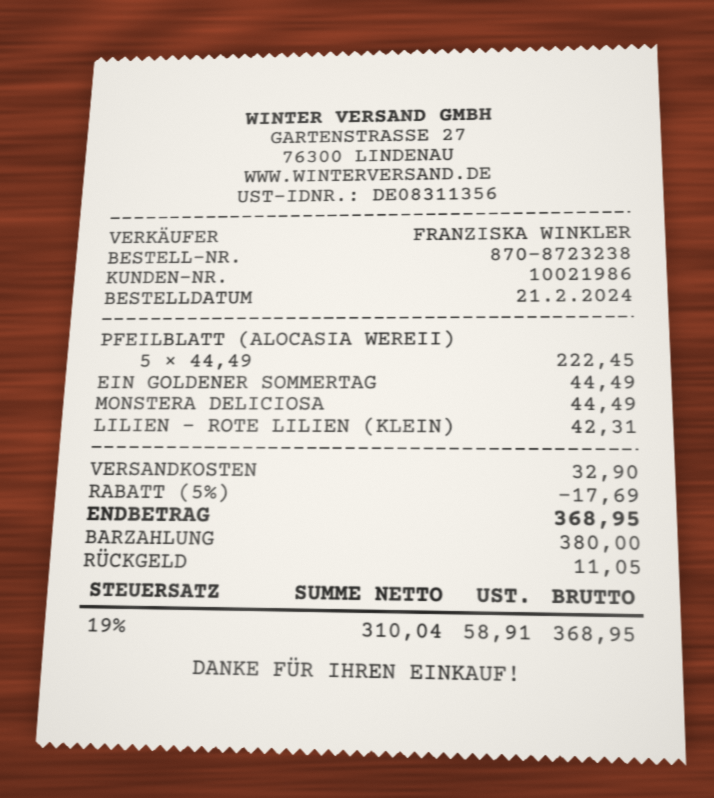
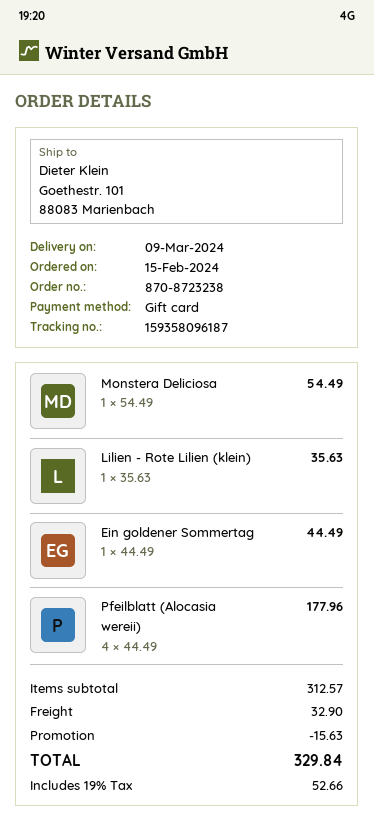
order date: 2024-02-21 -> 2024-02-15
payment method: cash -> gift card
PFEILBLATT (ALOCASIA WEREII): 5 x 44.49 = 222.45 -> 4 x 44.49 = 177.96
MONSTERA DELICIOSA: 1 x 44.49 = 44.49 -> 1 x 54.49 = 54.49
LILIEN - ROTE LILIEN (KLEIN): 1 x 42.31 = 42.31 -> 1 x 35.63 = 35.63
discount: 17.69 -> 15.63
tax: 19% = 58.91 -> 19% = 52.66
total: 368.95 -> 329.84

